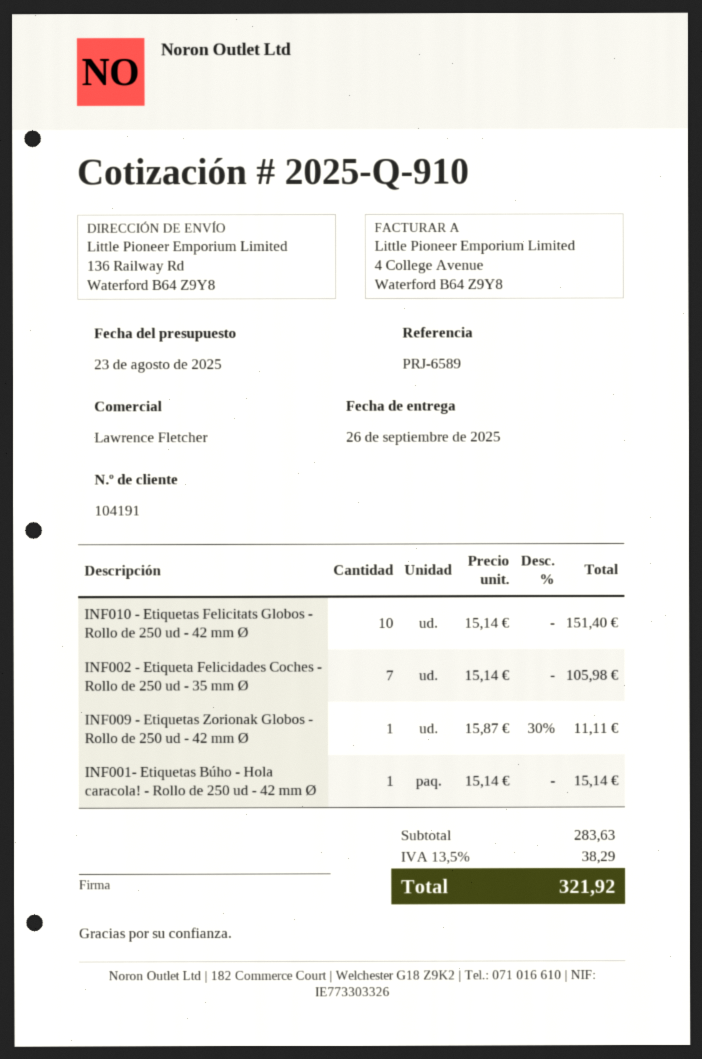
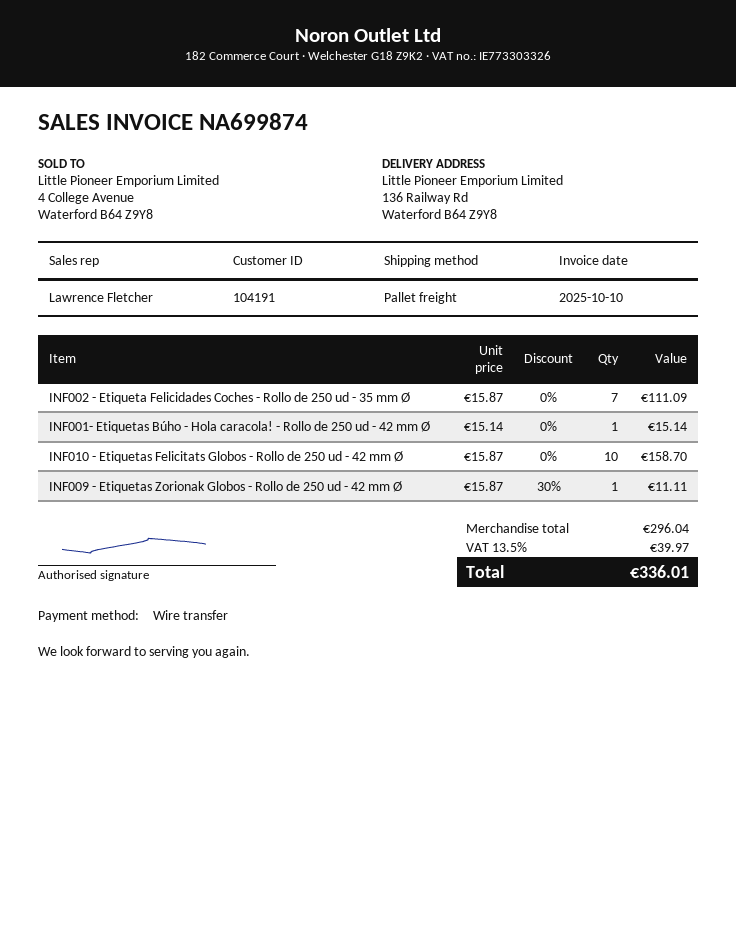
INF010 - Etiquetas Felicitats Globos - Rollo de 250 ud - 42 mm Ø: 10 x 15.14 = 151.40 -> 10 x 15.87 = 158.70
INF002 - Etiqueta Felicidades Coches - Rollo de 250 ud - 35 mm Ø: 7 x 15.14 = 105.98 -> 7 x 15.87 = 111.09
subtotal: 283.63 -> 296.04
tax: 13.5% = 38.29 -> 13.5% = 39.97
total: 321.92 -> 336.01

